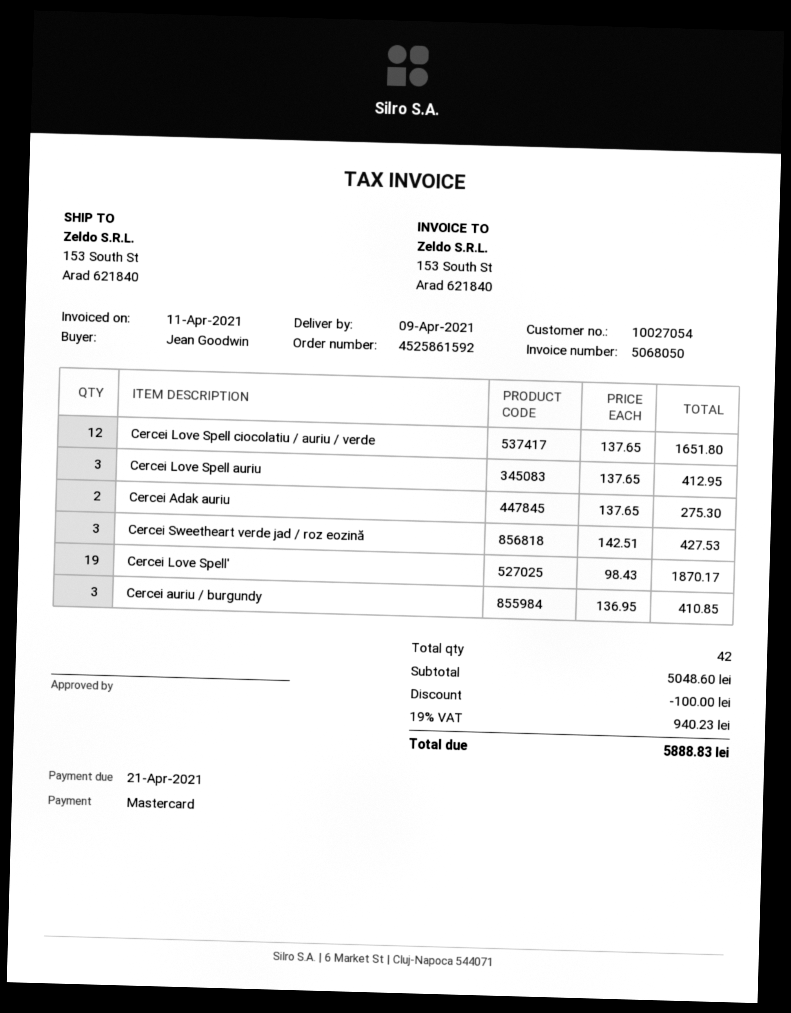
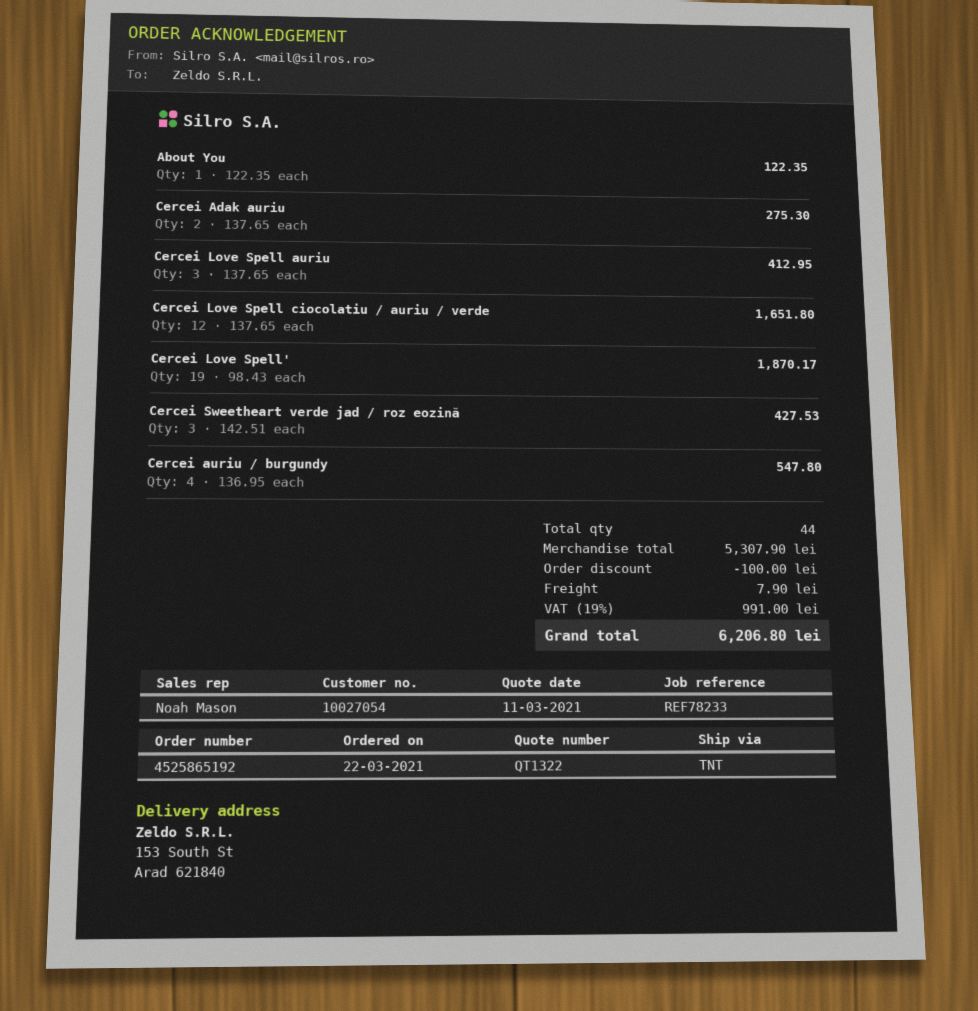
order number: 4525861592 -> 4525865192
Cercei auriu / burgundy: 3 x 136.95 = 410.85 -> 4 x 136.95 = 547.80
About You: none -> 1 x 122.35 = 122.35
total quantity: 42 -> 44
subtotal: 5048.60 -> 5307.90
shipping: none -> 7.90
tax: 19% = 940.23 -> 19% = 991.00
total: 5888.83 -> 6206.80

